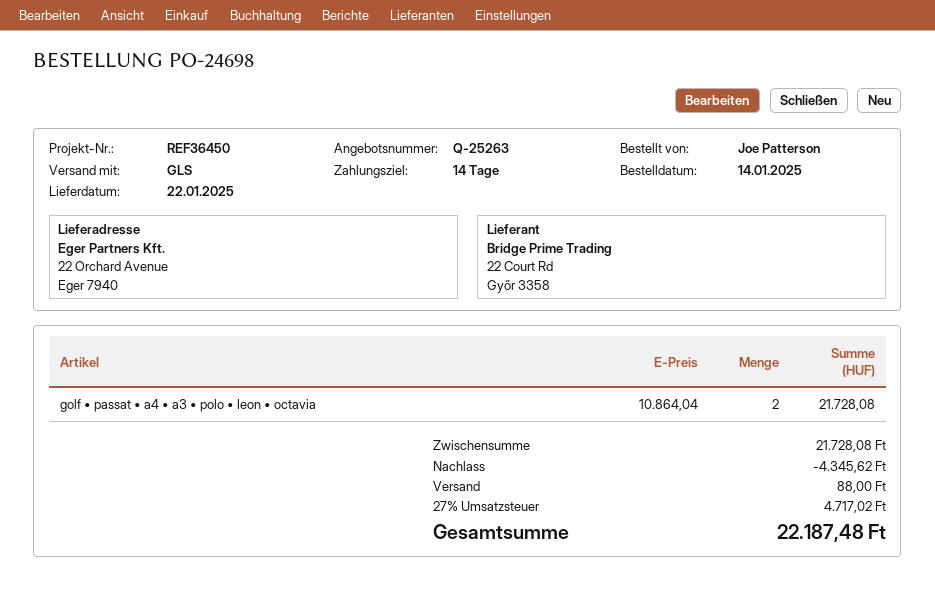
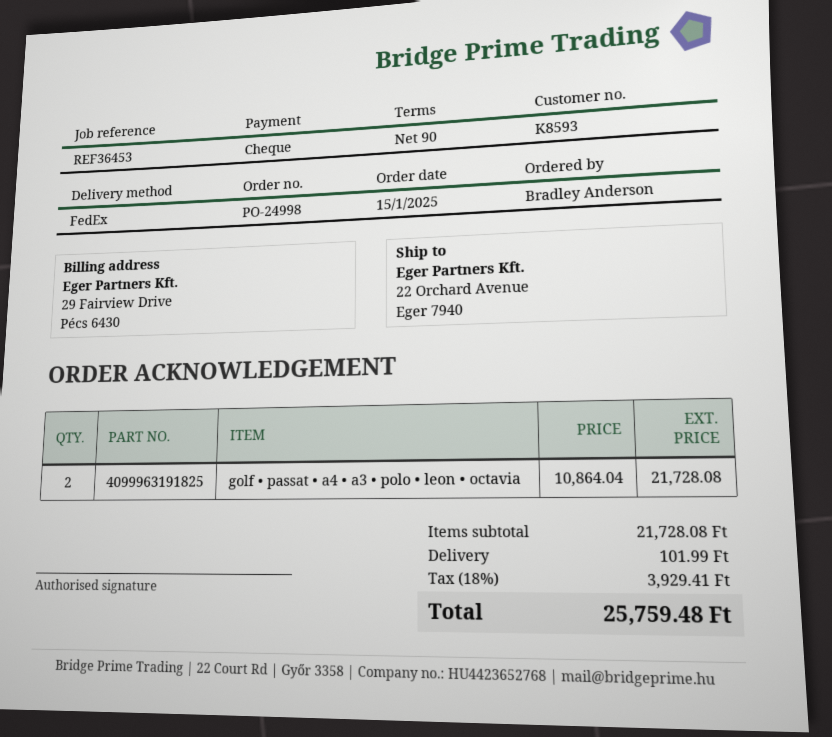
order number: PO-24698 -> PO-24998
order date: 2025-01-14 -> 2025-01-15
payment terms: 14 days -> 90 days
reference: REF36450 -> REF36453
ordered by: Joe Patterson -> Bradley Anderson
shipping method: GLS -> FedEx
discount: 4345.62 -> none
shipping: 88.00 -> 101.99
tax: 27% = 4717.02 -> 18% = 3929.41
total: 22187.48 -> 25759.48

